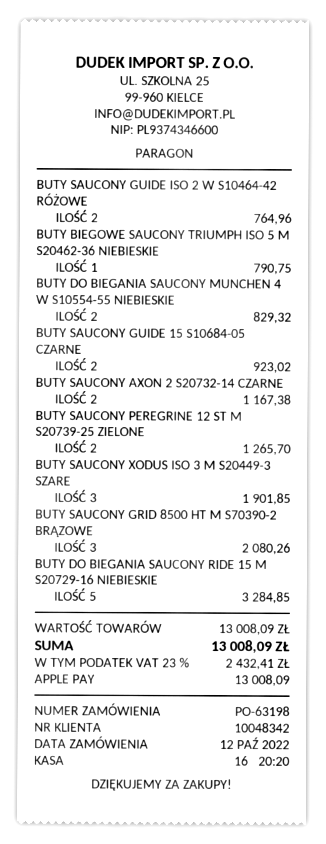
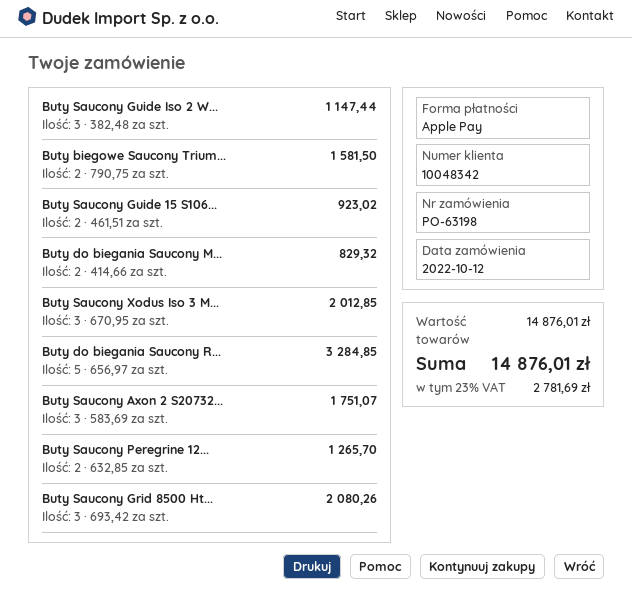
BUTY SAUCONY GUIDE ISO 2 W S10464-42 RÓŻOWE: 2 for 764.96 -> 3 for 1147.44
BUTY BIEGOWE SAUCONY TRIUMPH ISO 5 M S20462-36 NIEBIESKIE: 1 for 790.75 -> 2 for 1581.50
BUTY SAUCONY AXON 2 S20732-14 CZARNE: 2 for 1167.38 -> 3 for 1751.07
BUTY SAUCONY XODUS ISO 3 M S20449-3 SZARE: 3 for 1901.85 -> 3 for 2012.85
subtotal: 13008.09 -> 14876.01
tax: 23% = 2432.41 -> 23% = 2781.69
total: 13008.09 -> 14876.01

